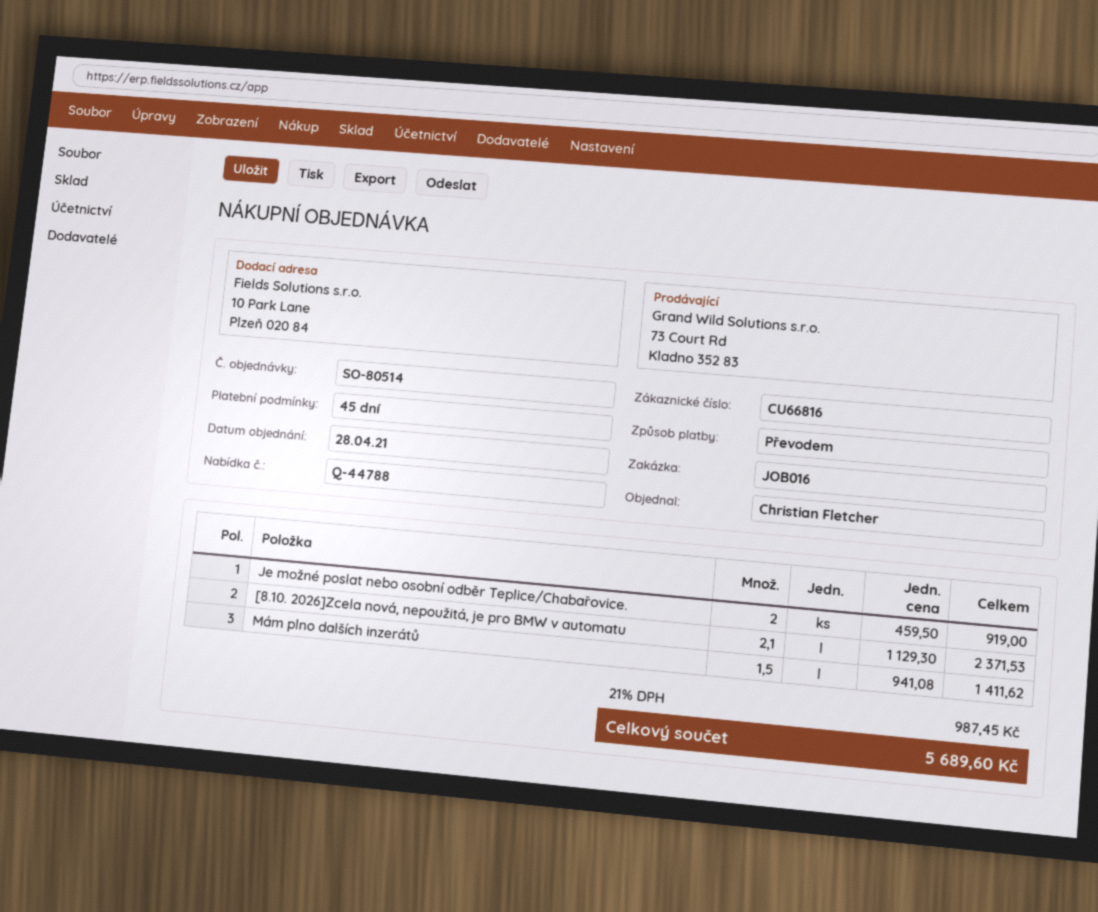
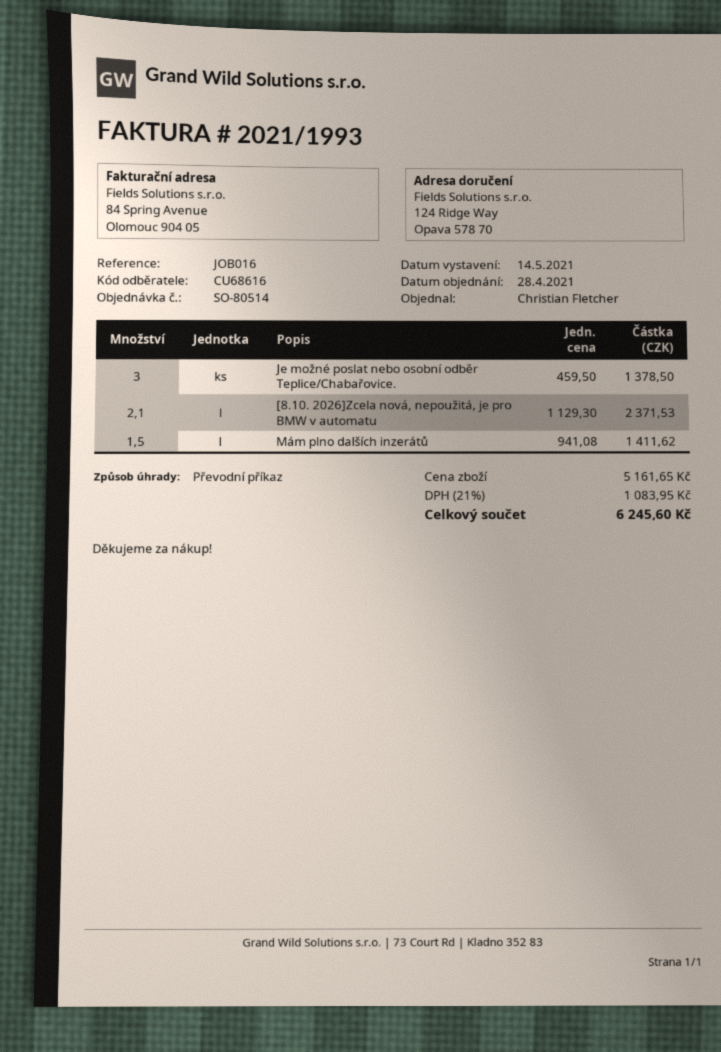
customer number: CU66816 -> CU68616
ship to: 10 Park Lane, Plzeň 020 84 -> 124 Ridge Way, Opava 578 70
Je možné poslat nebo osobní odběr Teplice/Chabařovice.: 2 x 459.50 = 919.00 -> 3 x 459.50 = 1378.50
tax: 21% = 987.45 -> 21% = 1083.95
total: 5689.60 -> 6245.60

